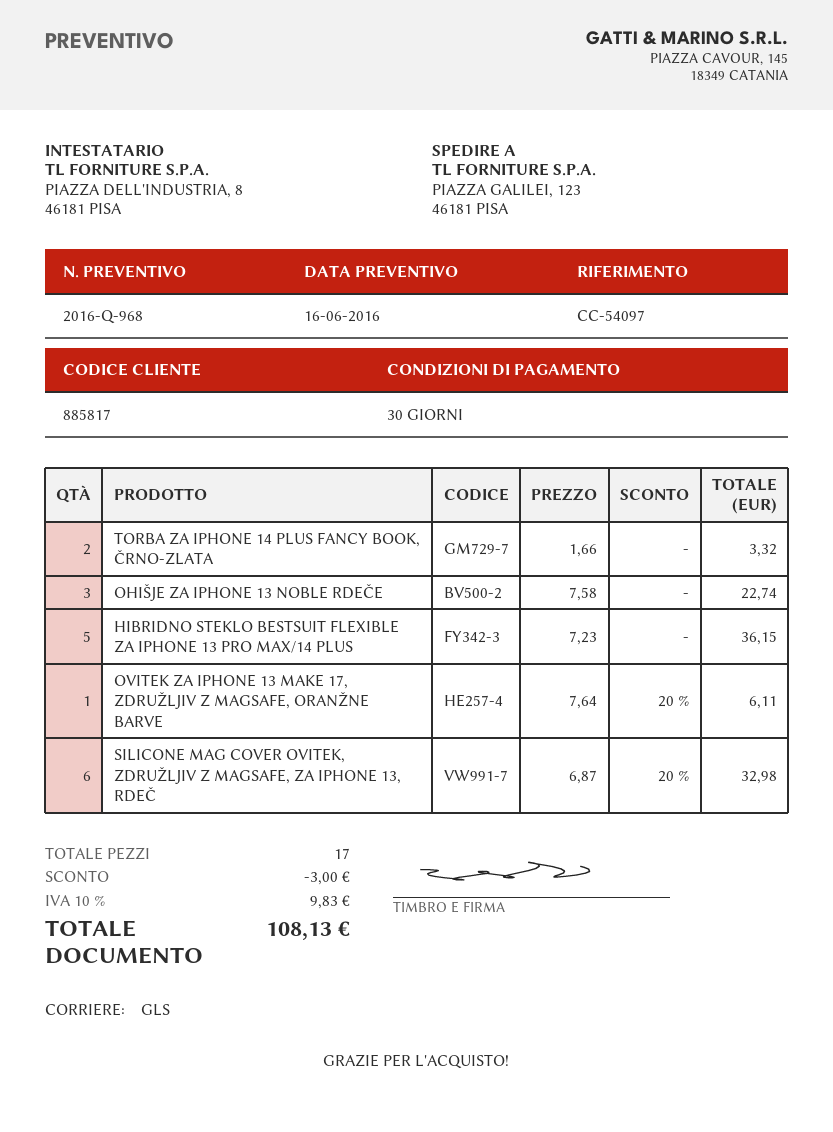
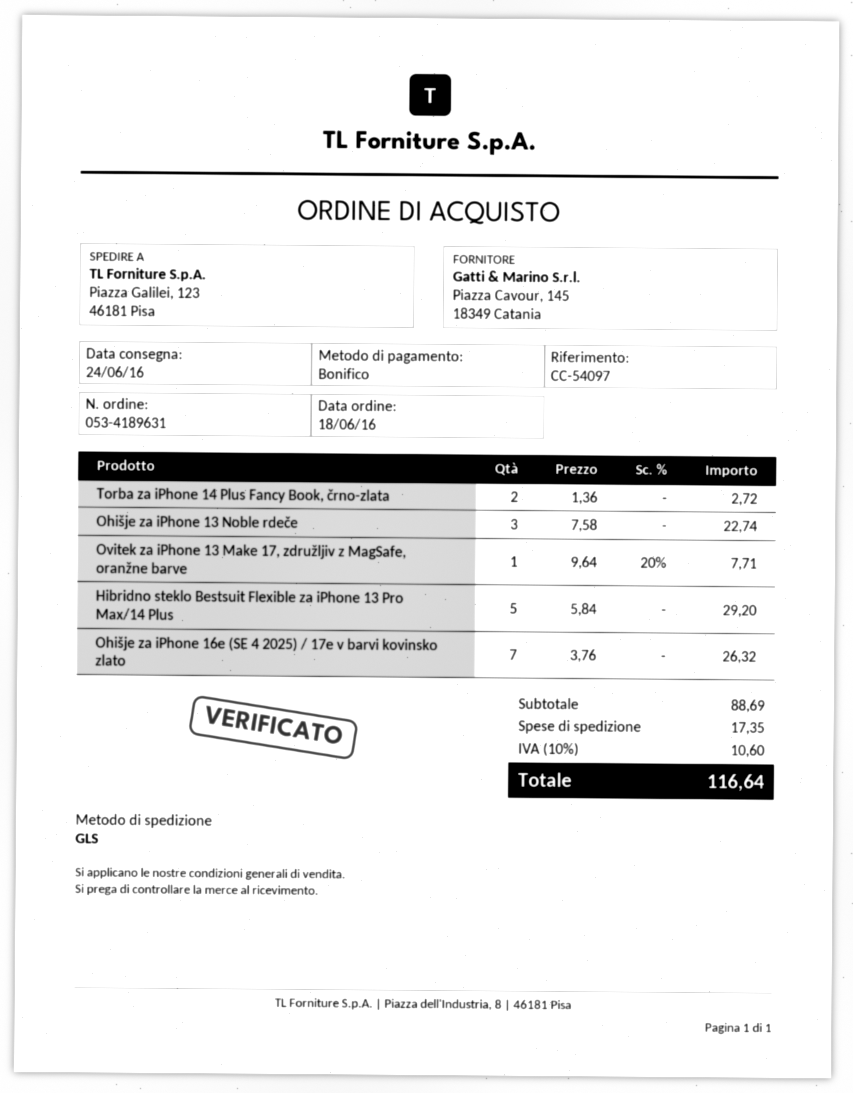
TORBA ZA IPHONE 14 PLUS FANCY BOOK, ČRNO-ZLATA: 2 x 1.66 = 3.32 -> 2 x 1.36 = 2.72
HIBRIDNO STEKLO BESTSUIT FLEXIBLE ZA IPHONE 13 PRO MAX/14 PLUS: 5 x 7.23 = 36.15 -> 5 x 5.84 = 29.20
OVITEK ZA IPHONE 13 MAKE 17, ZDRUŽLJIV Z MAGSAFE, ORANŽNE BARVE: 1 x 7.64 - 20% = 6.11 -> 1 x 9.64 - 20% = 7.71
SILICONE MAG COVER OVITEK, ZDRUŽLJIV Z MAGSAFE, ZA IPHONE 13, RDEČ: 6 x 6.87 - 20% = 32.98 -> none
Ohišje za iPhone 16e (SE 4 2025) / 17e v barvi kovinsko zlato: none -> 7 x 3.76 = 26.32
discount: 3.00 -> none
shipping: none -> 17.35
tax: 10% = 9.83 -> 10% = 10.60
total: 108.13 -> 116.64

